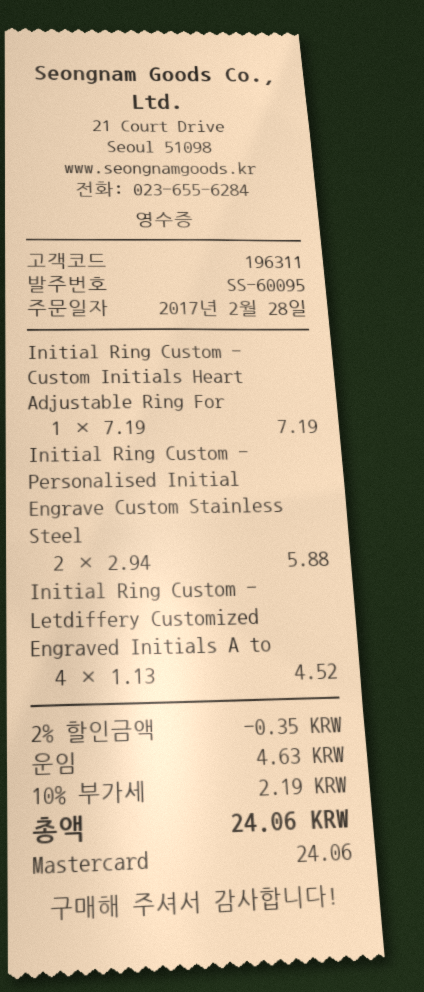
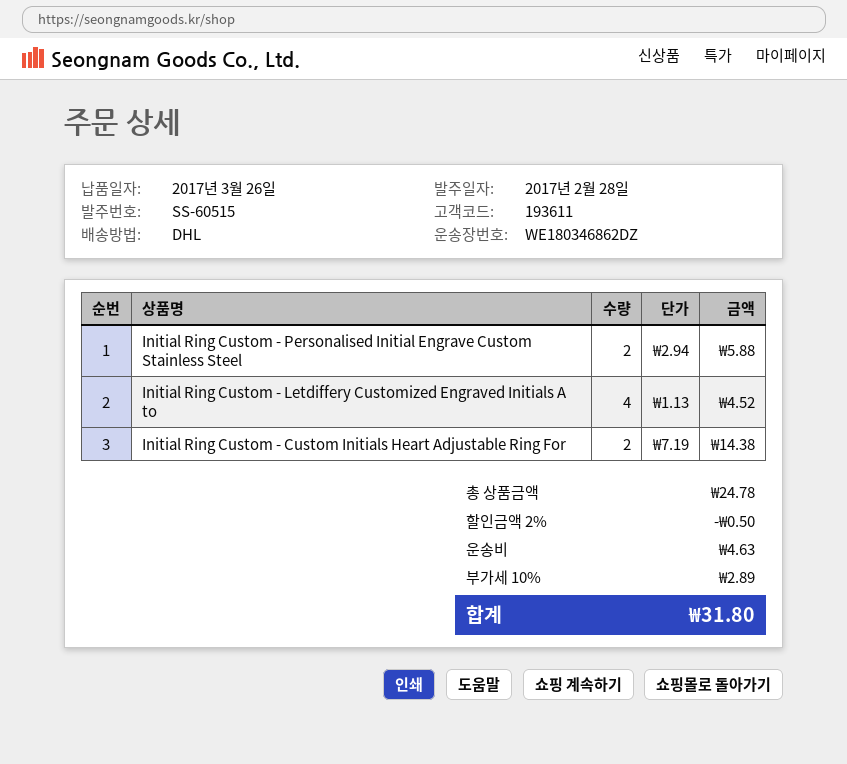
order number: SS-60095 -> SS-60515
customer number: 196311 -> 193611
Initial Ring Custom - Custom Initials Heart Adjustable Ring For: 1 x 7.19 = 7.19 -> 2 x 7.19 = 14.38
discount: 2% = 0.35 -> 2% = 0.50
tax: 10% = 2.19 -> 10% = 2.89
total: 24.06 -> 31.80

